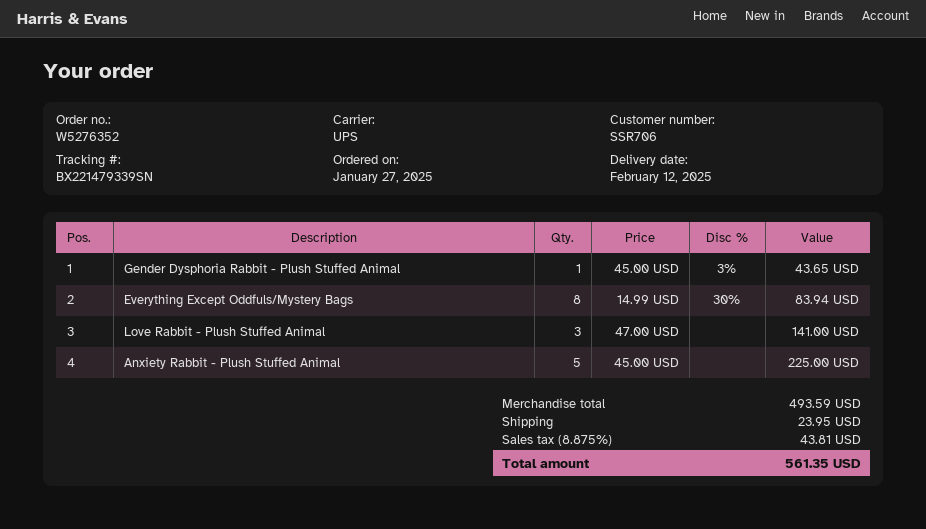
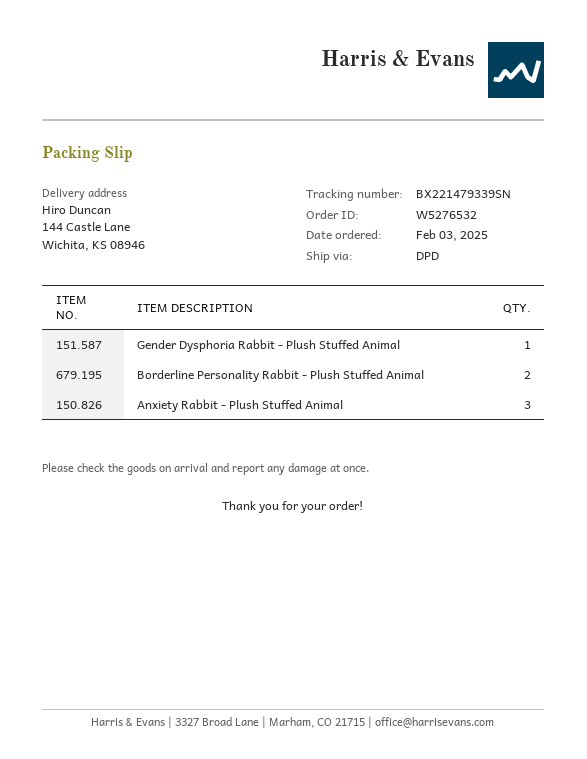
order number: W5276352 -> W5276532
order date: 2025-01-27 -> 2025-02-03
shipping method: UPS -> DPD
Everything Except Oddfuls/Mystery Bags: 8 -> none
Love Rabbit - Plush Stuffed Animal: 3 -> none
Anxiety Rabbit - Plush Stuffed Animal: 5 -> 3
Borderline Personality Rabbit - Plush Stuffed Animal: none -> 2

